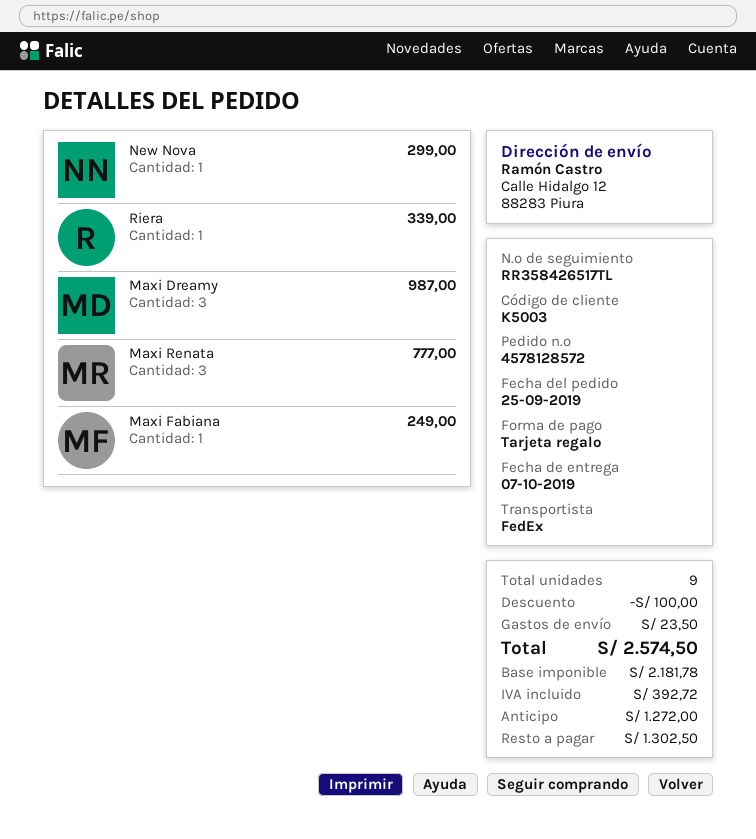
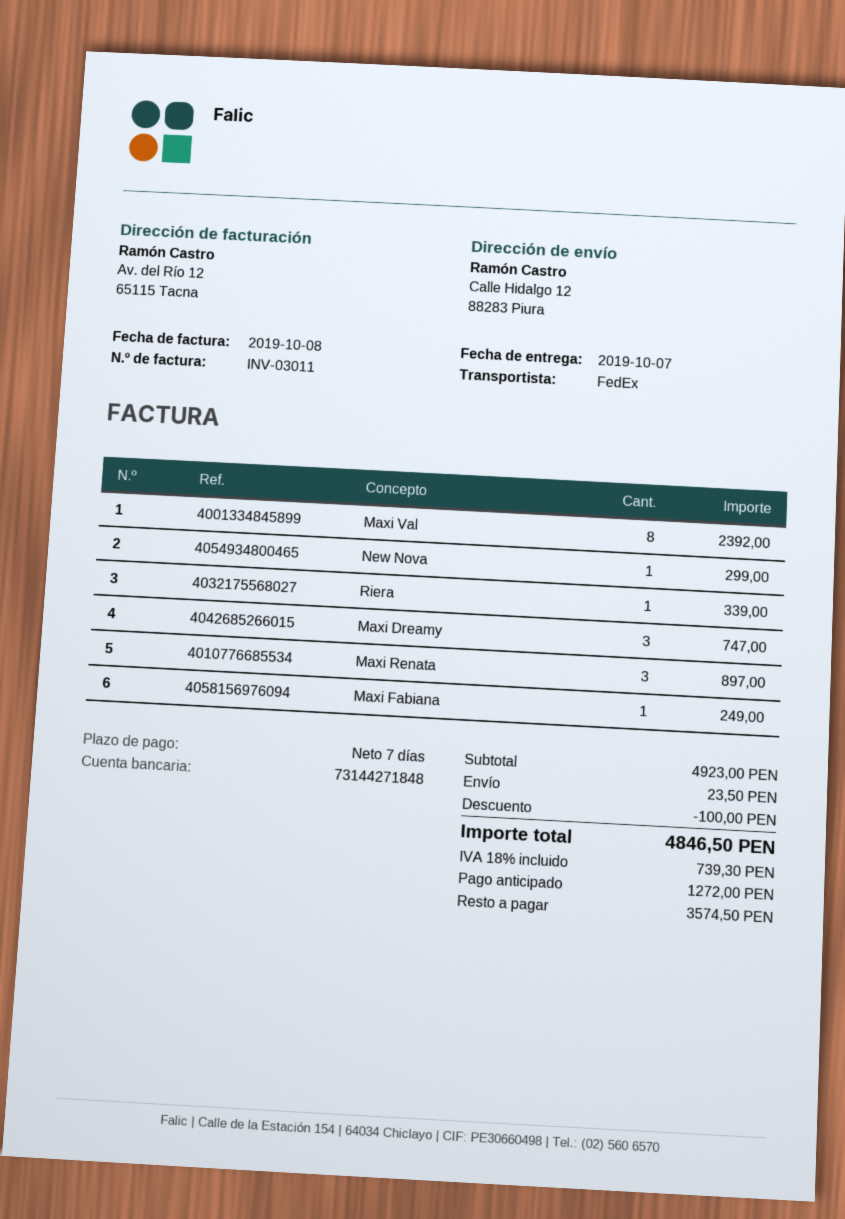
Maxi Dreamy: 3 for 987.00 -> 3 for 747.00
Maxi Renata: 3 for 777.00 -> 3 for 897.00
Maxi Val: none -> 8 for 2392.00
tax: 392.72 -> 739.30
total: 2574.50 -> 4846.50
balance: 1302.50 -> 3574.50

